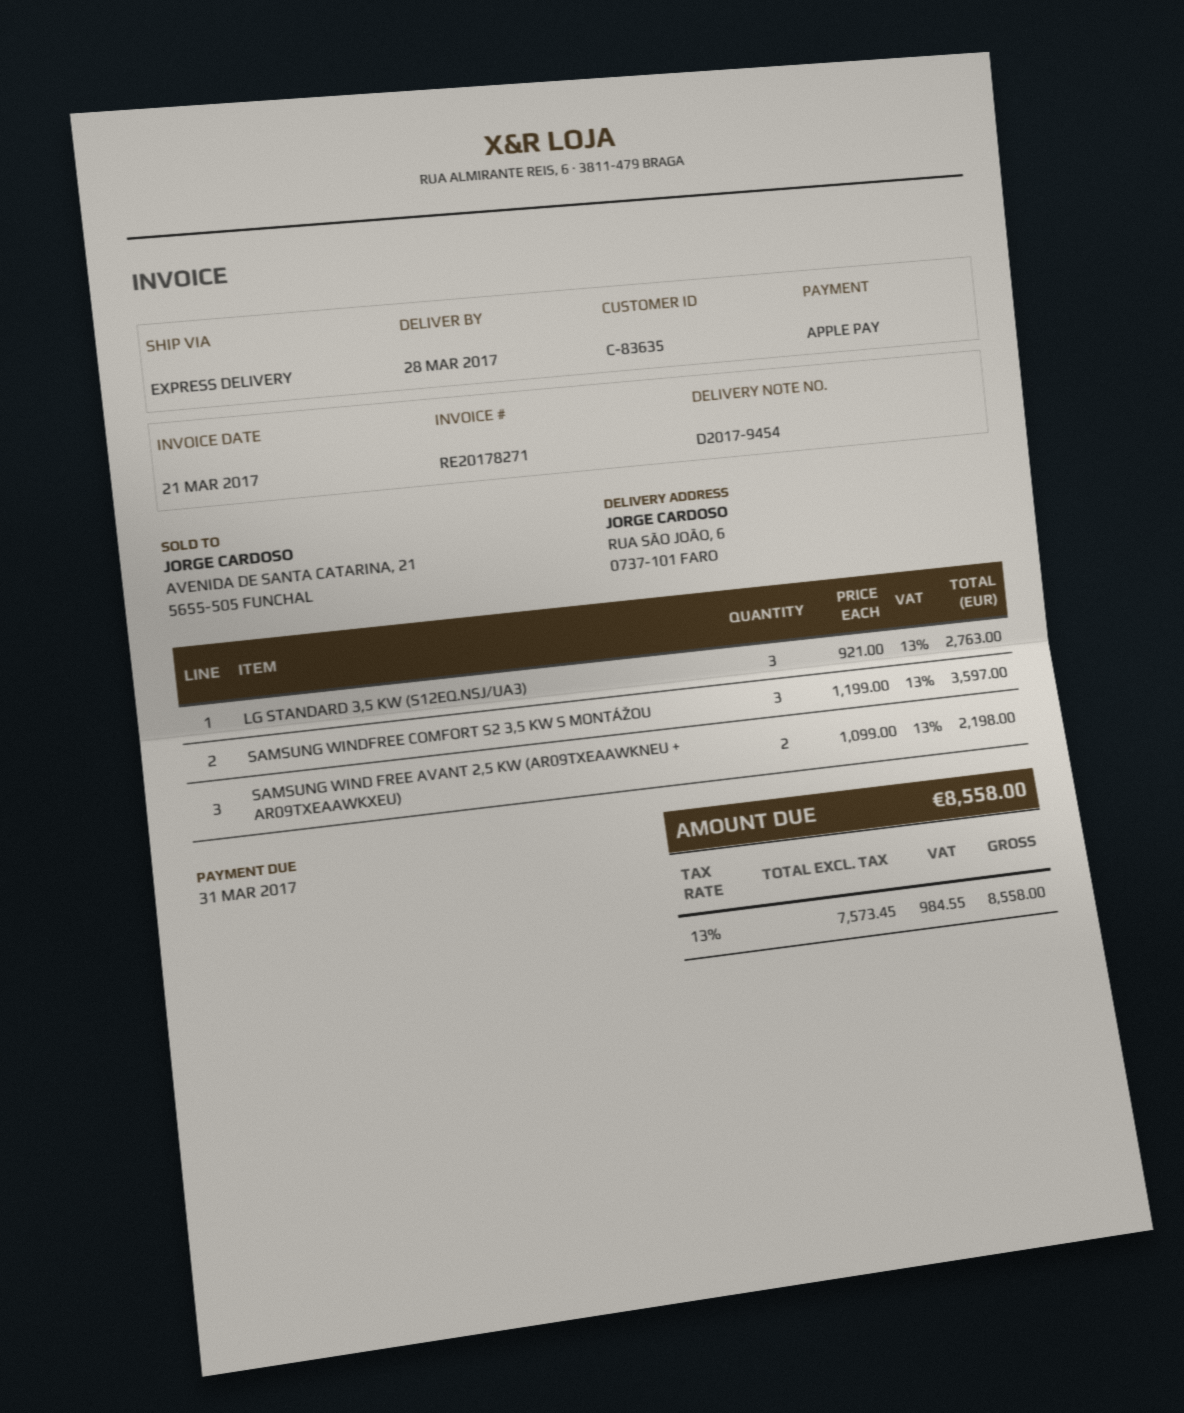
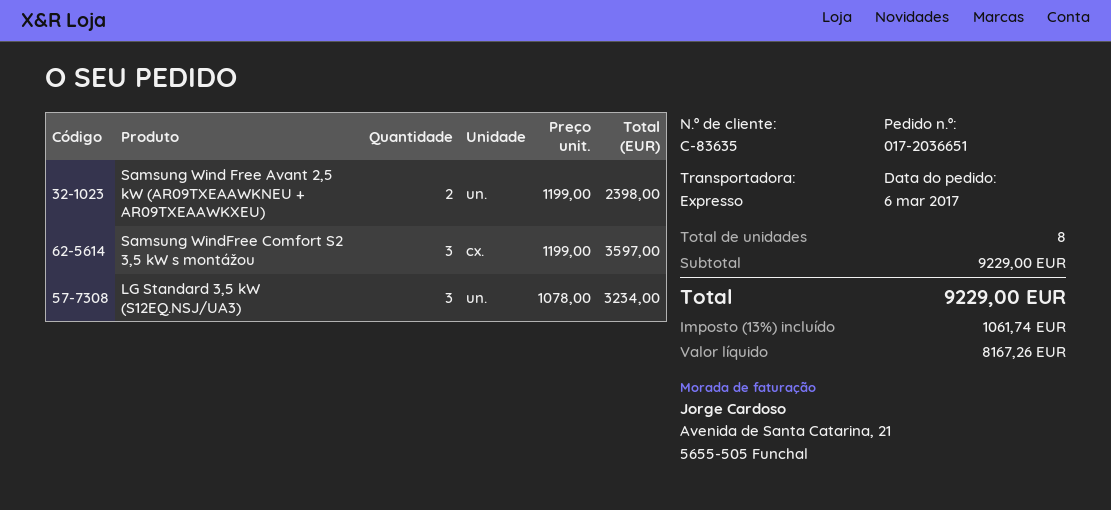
LG STANDARD 3,5 KW (S12EQ.NSJ/UA3): 3 x 921.00 = 2763.00 -> 3 x 1078.00 = 3234.00
SAMSUNG WIND FREE AVANT 2,5 KW (AR09TXEAAWKNEU + AR09TXEAAWKXEU): 2 x 1099.00 = 2198.00 -> 2 x 1199.00 = 2398.00
net: 7573.45 -> 8167.26
tax: 13% = 984.55 -> 13% = 1061.74
total: 8558.00 -> 9229.00

